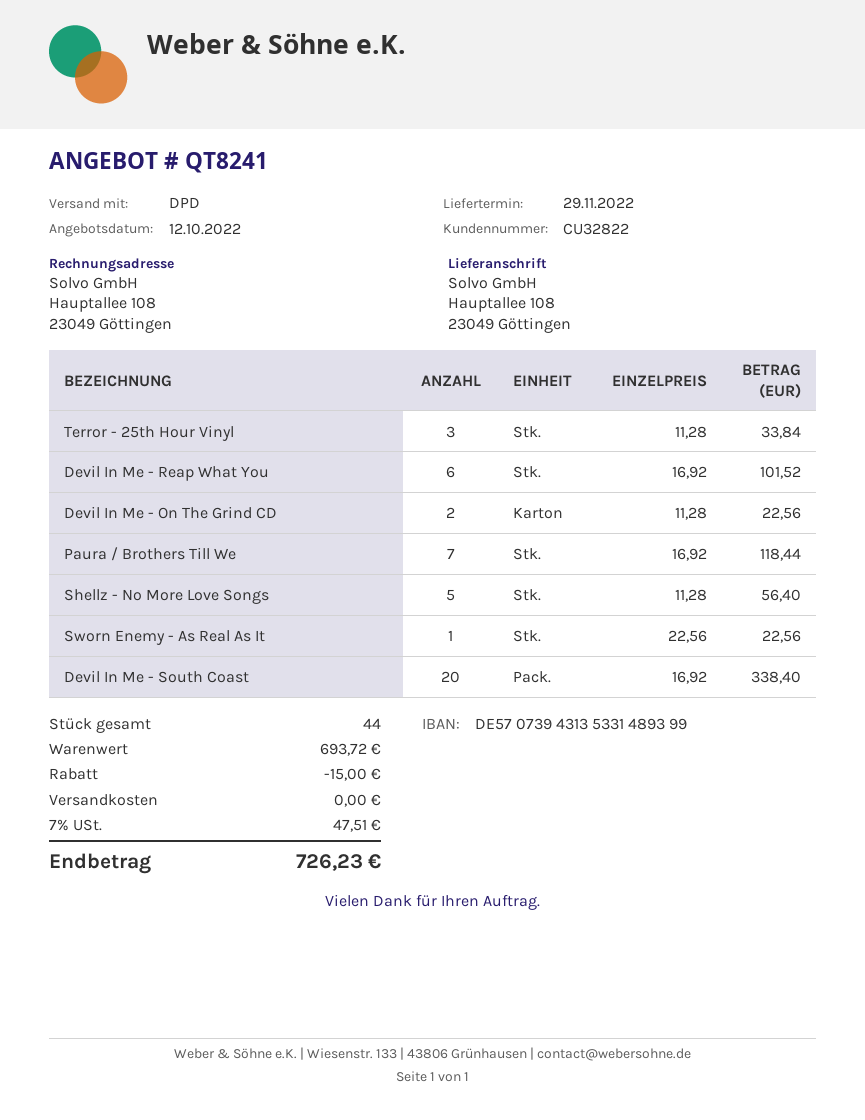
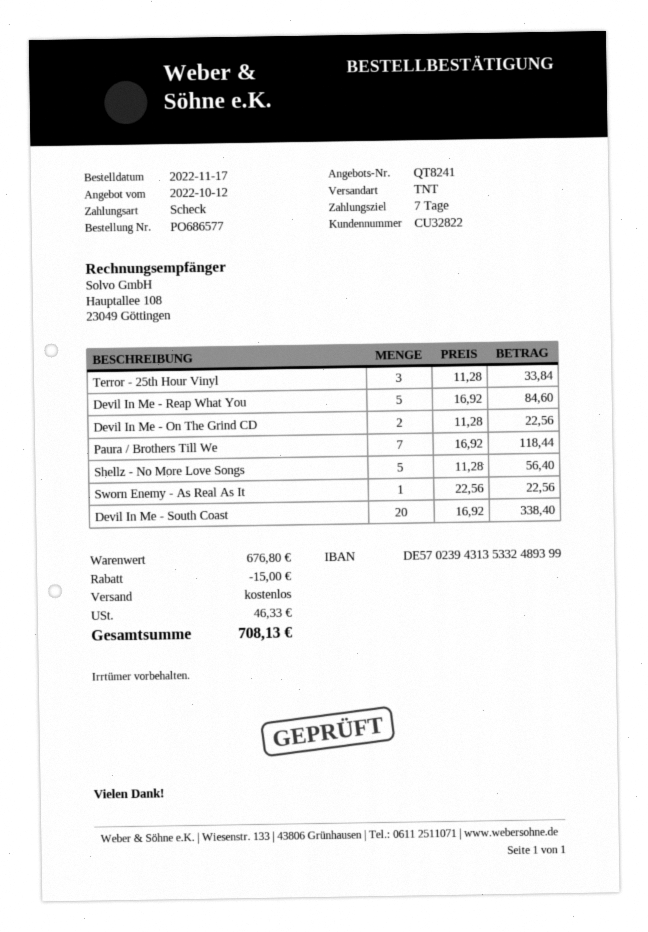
bank account: DE57073943135331489399 -> DE57023943135332489399
shipping method: DPD -> TNT
Devil In Me - Reap What You: 6 x 16.92 = 101.52 -> 5 x 16.92 = 84.60
subtotal: 693.72 -> 676.80
tax: 47.51 -> 46.33
total: 726.23 -> 708.13

